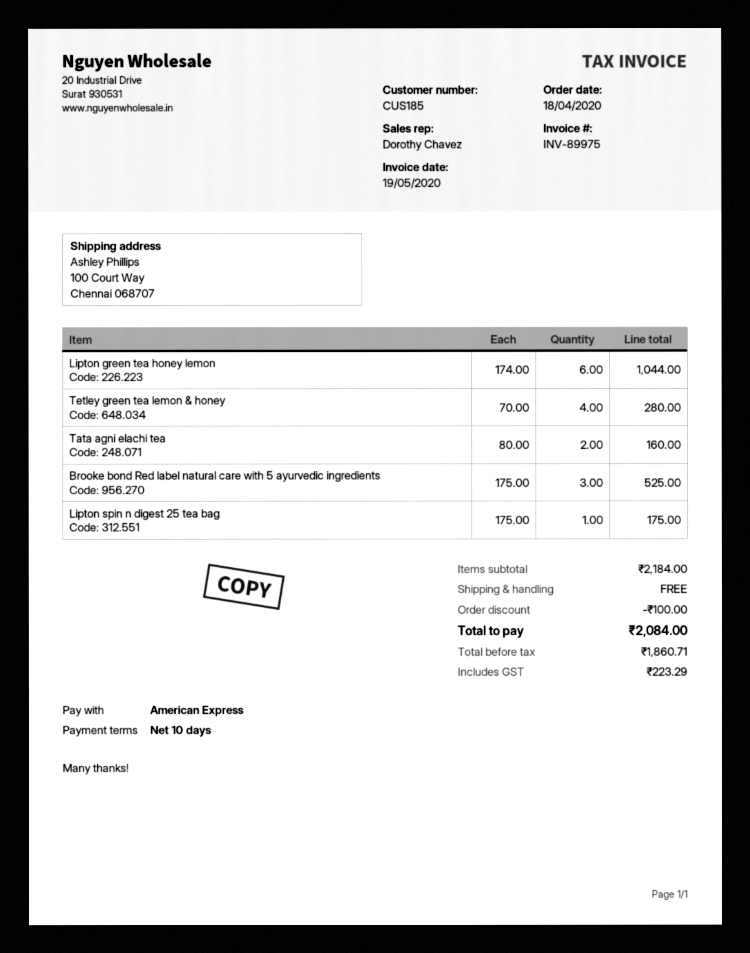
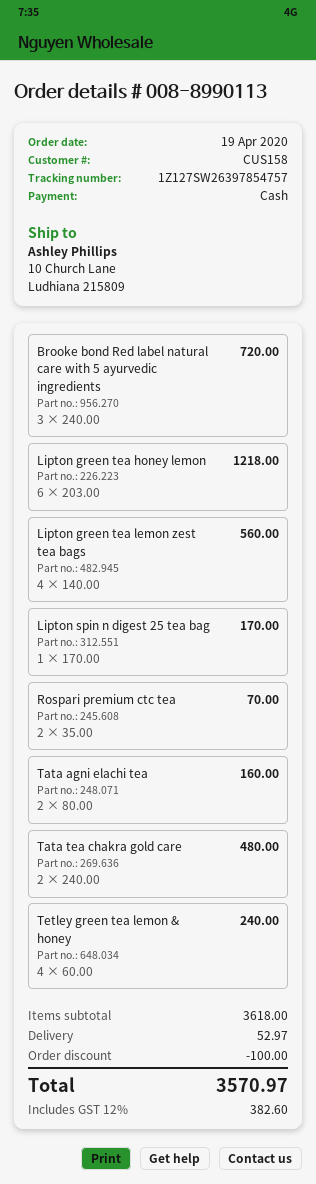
order date: 2020-04-18 -> 2020-04-19
customer number: CUS185 -> CUS158
payment method: American Express -> cash
ship to: 100 Court Way, Chennai 068707 -> 10 Church Lane, Ludhiana 215809
Lipton green tea honey lemon: 6 x 174.00 = 1044.00 -> 6 x 203.00 = 1218.00
Tetley green tea lemon & honey: 4 x 70.00 = 280.00 -> 4 x 60.00 = 240.00
Brooke bond Red label natural care with 5 ayurvedic ingredients: 3 x 175.00 = 525.00 -> 3 x 240.00 = 720.00
Lipton spin n digest 25 tea bag: 1 x 175.00 = 175.00 -> 1 x 170.00 = 170.00
Lipton green tea lemon zest tea bags: none -> 4 x 140.00 = 560.00
Rospari premium ctc tea: none -> 2 x 35.00 = 70.00
Tata tea chakra gold care: none -> 2 x 240.00 = 480.00
subtotal: 2184.00 -> 3618.00
shipping: 0.00 -> 52.97
tax: 223.29 -> 382.60
total: 2084.00 -> 3570.97

